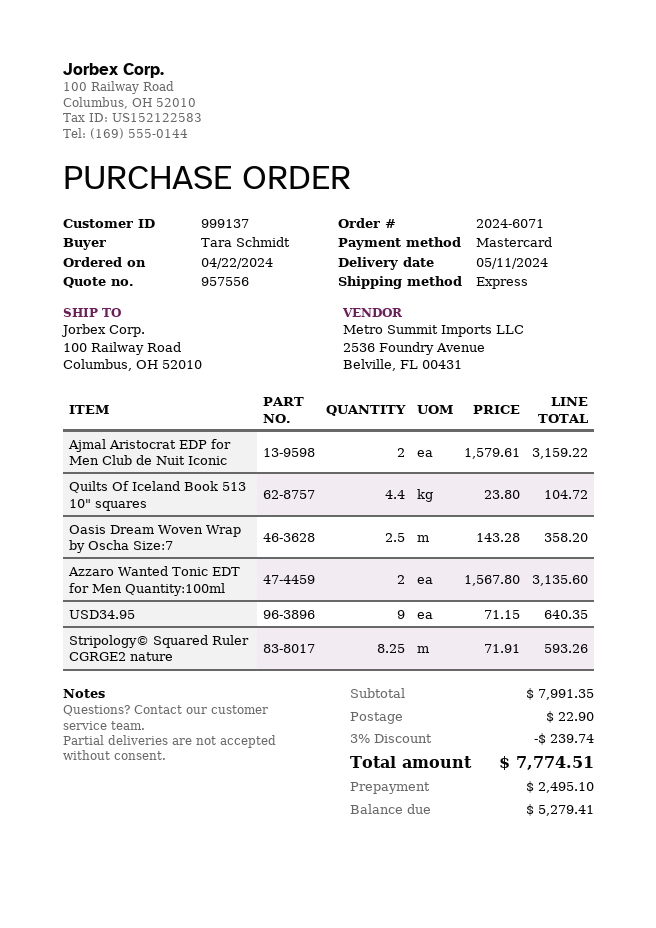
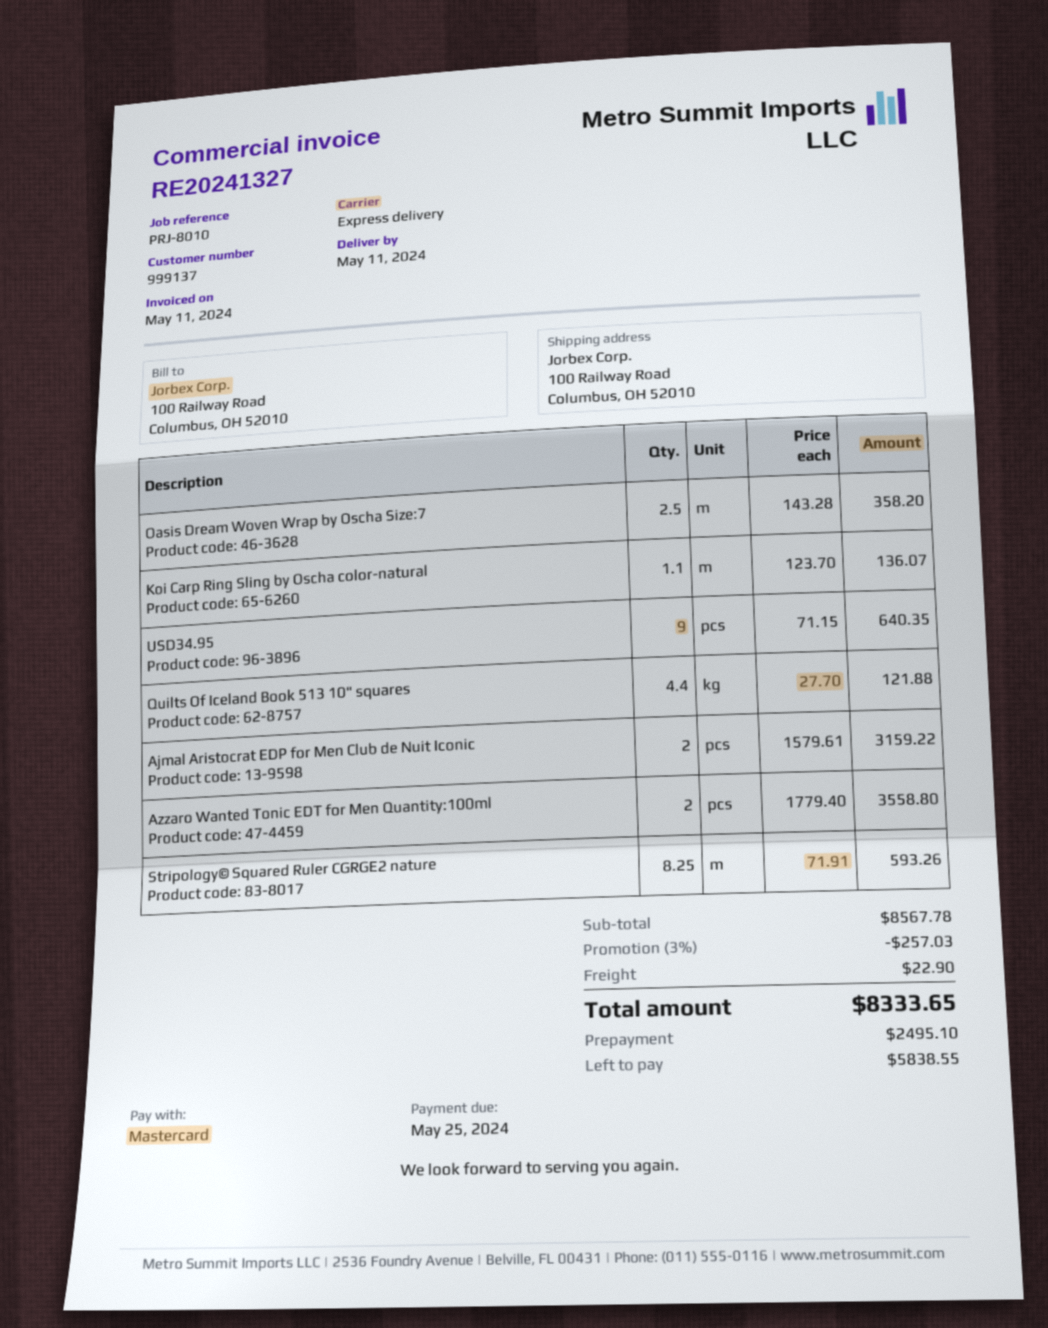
Quilts Of Iceland Book 513 10" squares: 4.4 x 23.80 = 104.72 -> 4.4 x 27.70 = 121.88
Azzaro Wanted Tonic EDT for Men Quantity:100ml: 2 x 1567.80 = 3135.60 -> 2 x 1779.40 = 3558.80
Koi Carp Ring Sling by Oscha color-natural: none -> 1.1 x 123.70 = 136.07
subtotal: 7991.35 -> 8567.78
discount: 3% = 239.74 -> 3% = 257.03
total: 7774.51 -> 8333.65
balance: 5279.41 -> 5838.55

